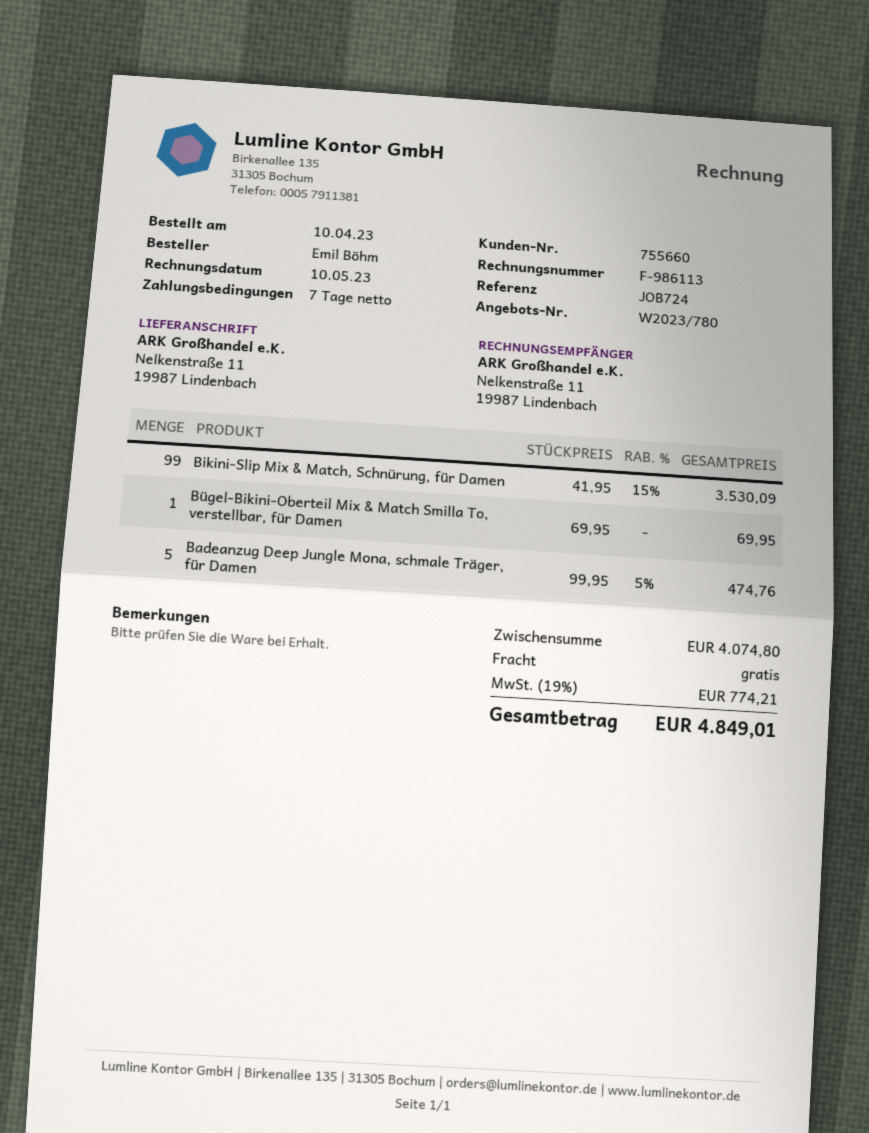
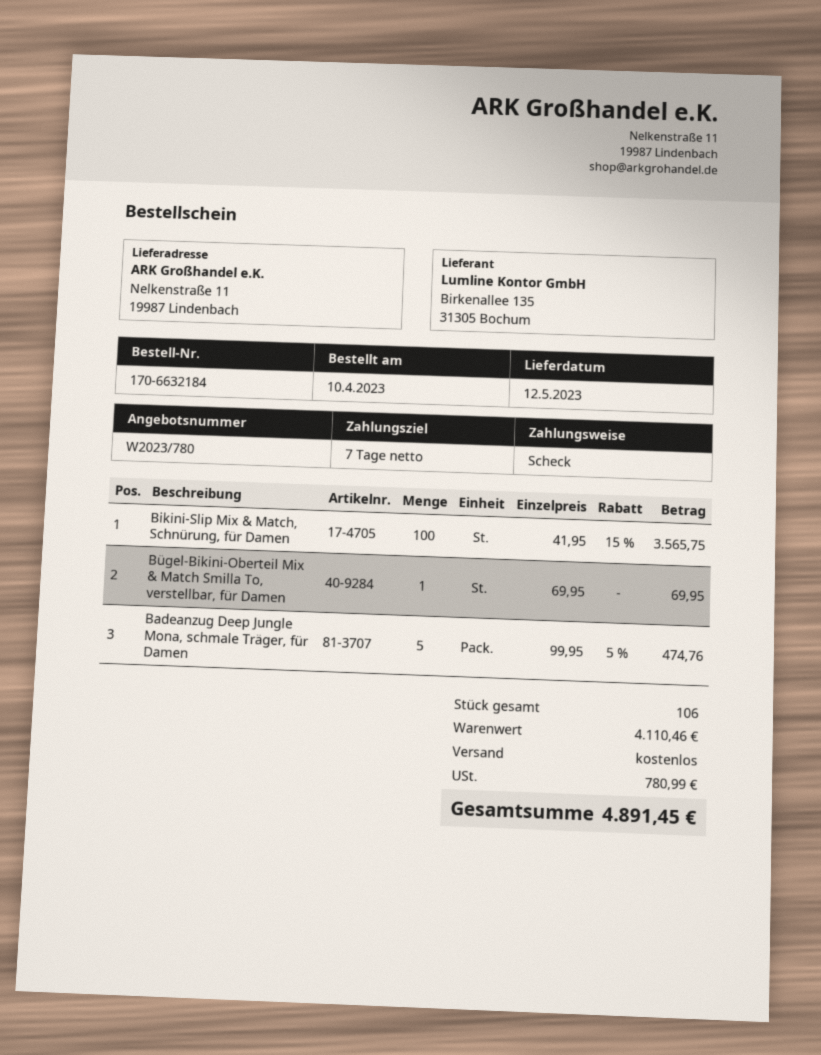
Bikini-Slip Mix & Match, Schnürung, für Damen: 99 x 41.95 - 15% = 3530.09 -> 100 x 41.95 - 15% = 3565.75
subtotal: 4074.80 -> 4110.46
tax: 774.21 -> 780.99
total: 4849.01 -> 4891.45

